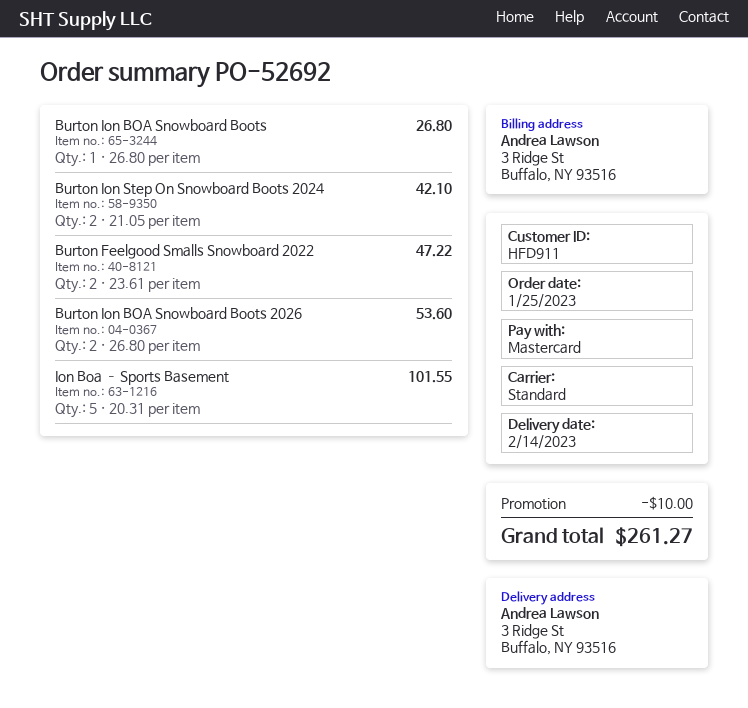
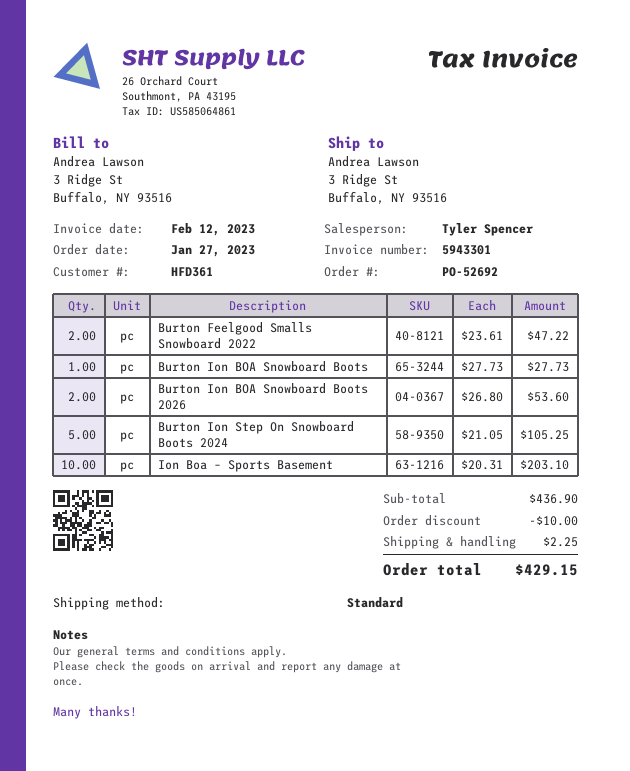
order date: 2023-01-25 -> 2023-01-27
customer number: HFD911 -> HFD361
Burton Ion BOA Snowboard Boots: 1 x 26.80 = 26.80 -> 1 x 27.73 = 27.73
Burton Ion Step On Snowboard Boots 2024: 2 x 21.05 = 42.10 -> 5 x 21.05 = 105.25
Ion Boa – Sports Basement: 5 x 20.31 = 101.55 -> 10 x 20.31 = 203.10
shipping: none -> 2.25
total: 261.27 -> 429.15

